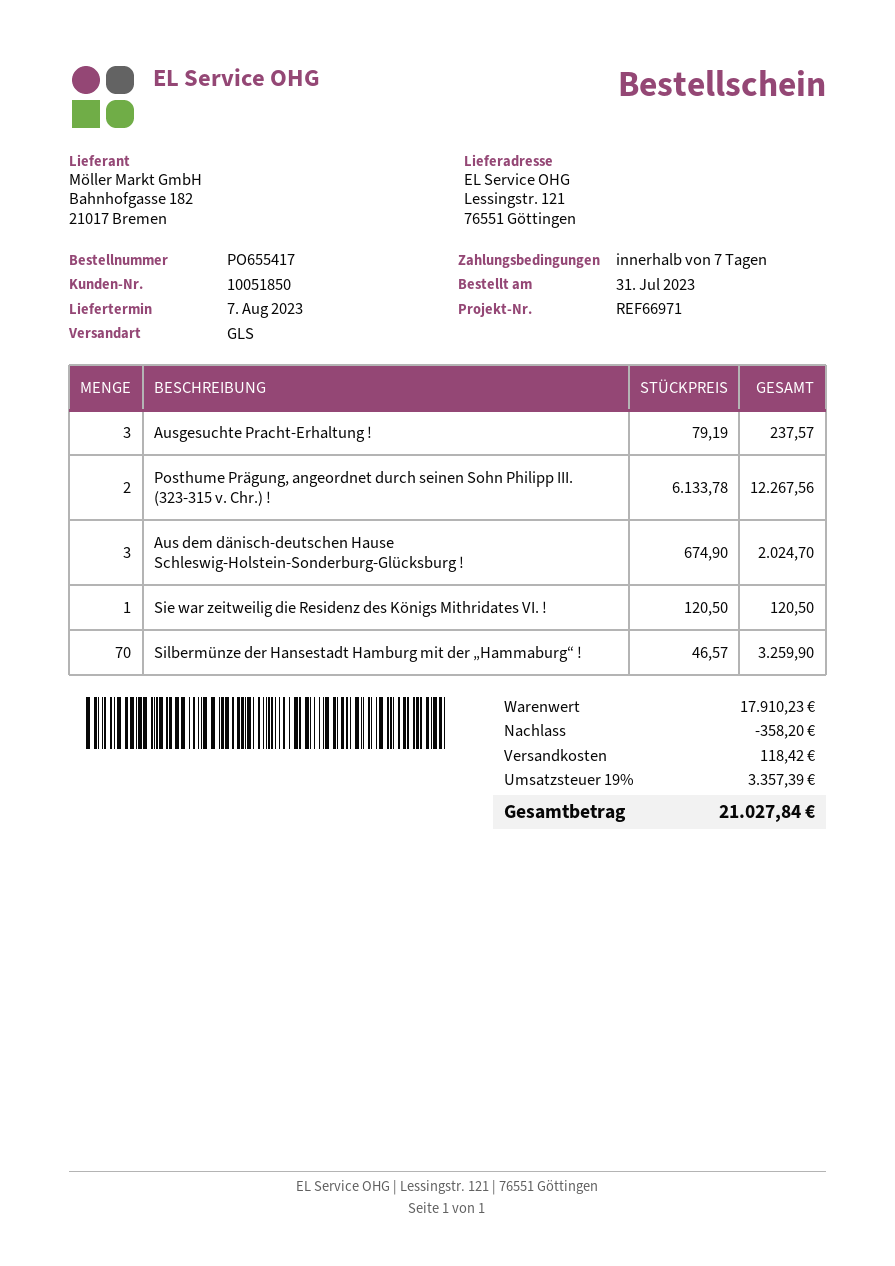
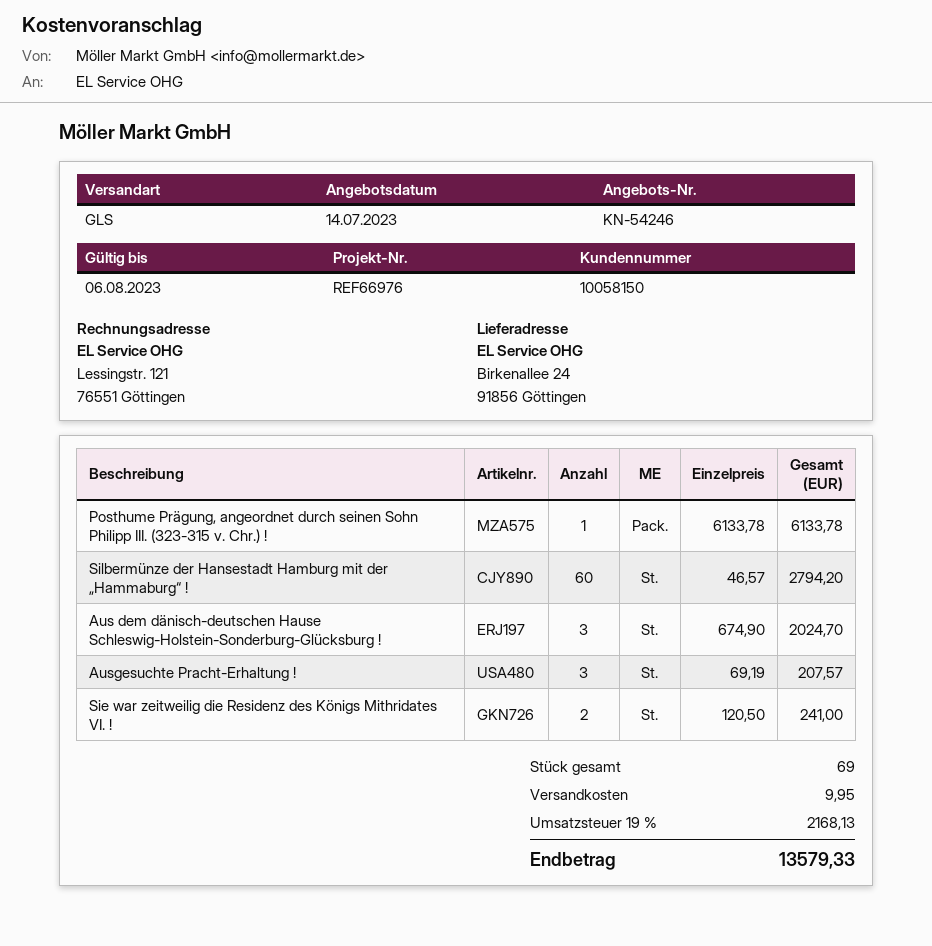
customer number: 10051850 -> 10058150
reference: REF66971 -> REF66976
ship to: Lessingstr. 121, 76551 Göttingen -> Birkenallee 24, 91856 Göttingen
Ausgesuchte Pracht-Erhaltung !: 3 x 79.19 = 237.57 -> 3 x 69.19 = 207.57
Posthume Prägung, angeordnet durch seinen Sohn Philipp III. (323-315 v. Chr.) !: 2 x 6133.78 = 12267.56 -> 1 x 6133.78 = 6133.78
Sie war zeitweilig die Residenz des Königs Mithridates VI. !: 1 x 120.50 = 120.50 -> 2 x 120.50 = 241.00
Silbermünze der Hansestadt Hamburg mit der „Hammaburg“ !: 70 x 46.57 = 3259.90 -> 60 x 46.57 = 2794.20
discount: 358.20 -> none
shipping: 118.42 -> 9.95
tax: 19% = 3357.39 -> 19% = 2168.13
total: 21027.84 -> 13579.33

